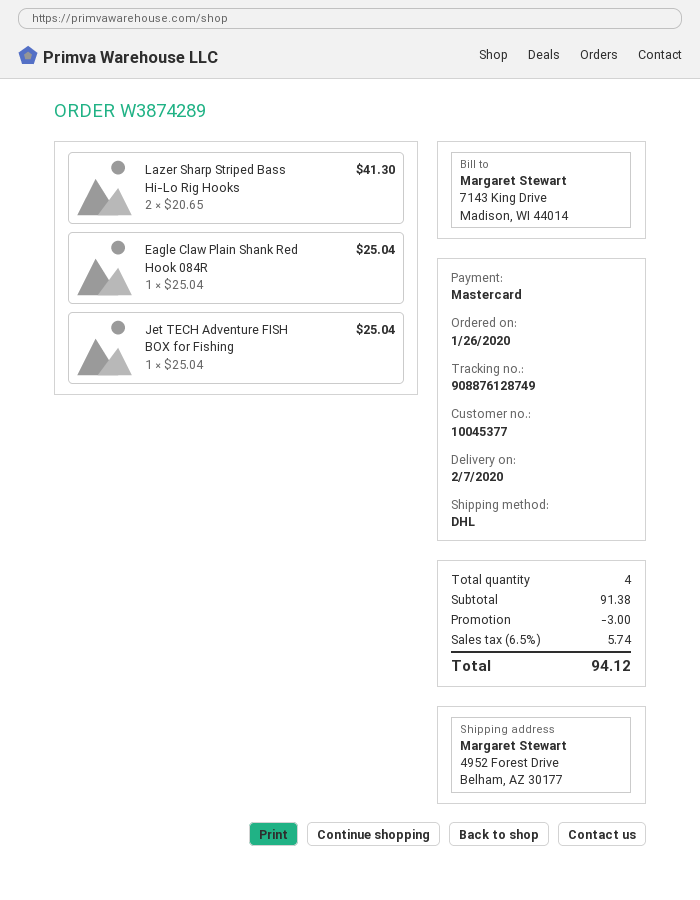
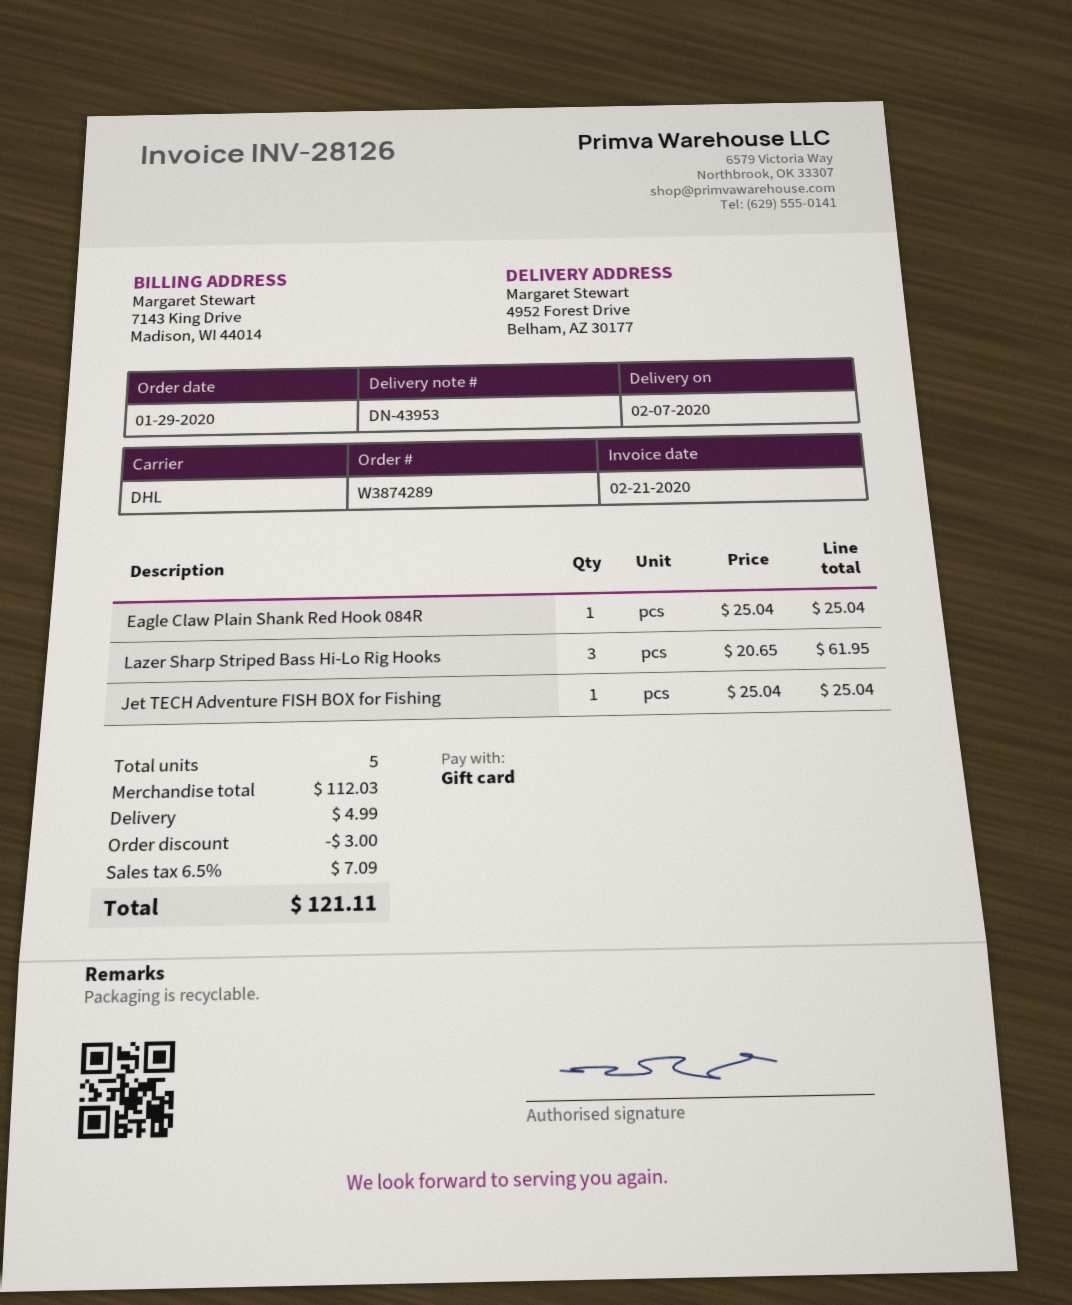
order date: 2020-01-26 -> 2020-01-29
payment method: Mastercard -> gift card
Lazer Sharp Striped Bass Hi-Lo Rig Hooks: 2 x 20.65 = 41.30 -> 3 x 20.65 = 61.95
total quantity: 4 -> 5
subtotal: 91.38 -> 112.03
shipping: none -> 4.99
tax: 6.5% = 5.74 -> 6.5% = 7.09
total: 94.12 -> 121.11

